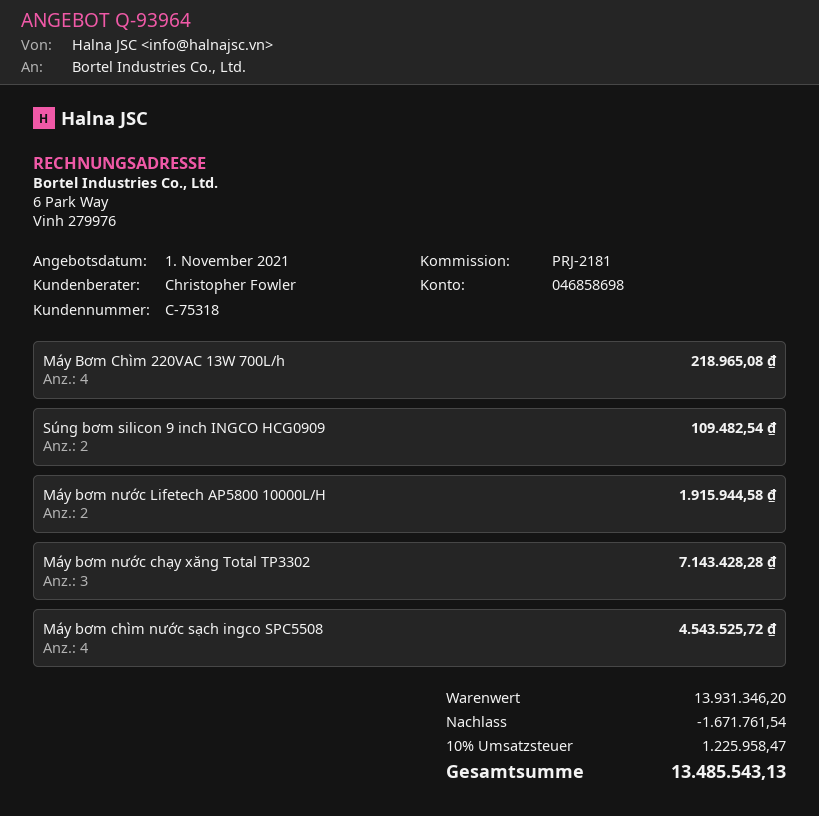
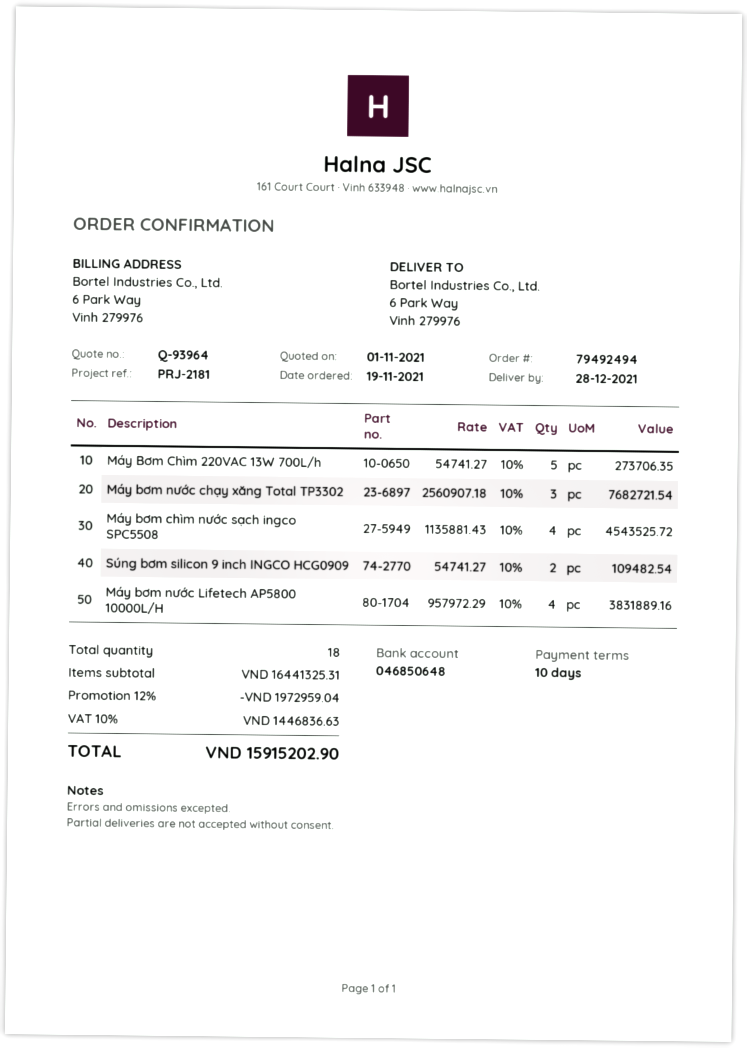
bank account: 046858698 -> 046850648
Máy Bơm Chìm 220VAC 13W 700L/h: 4 for 218965.08 -> 5 for 273706.35
Máy bơm nước Lifetech AP5800 10000L/H: 2 for 1915944.58 -> 4 for 3831889.16
Máy bơm nước chạy xăng Total TP3302: 3 for 7143428.28 -> 3 for 7682721.54
subtotal: 13931346.20 -> 16441325.31
discount: 1671761.54 -> 1972959.04
tax: 10% = 1225958.47 -> 10% = 1446836.63
total: 13485543.13 -> 15915202.90

